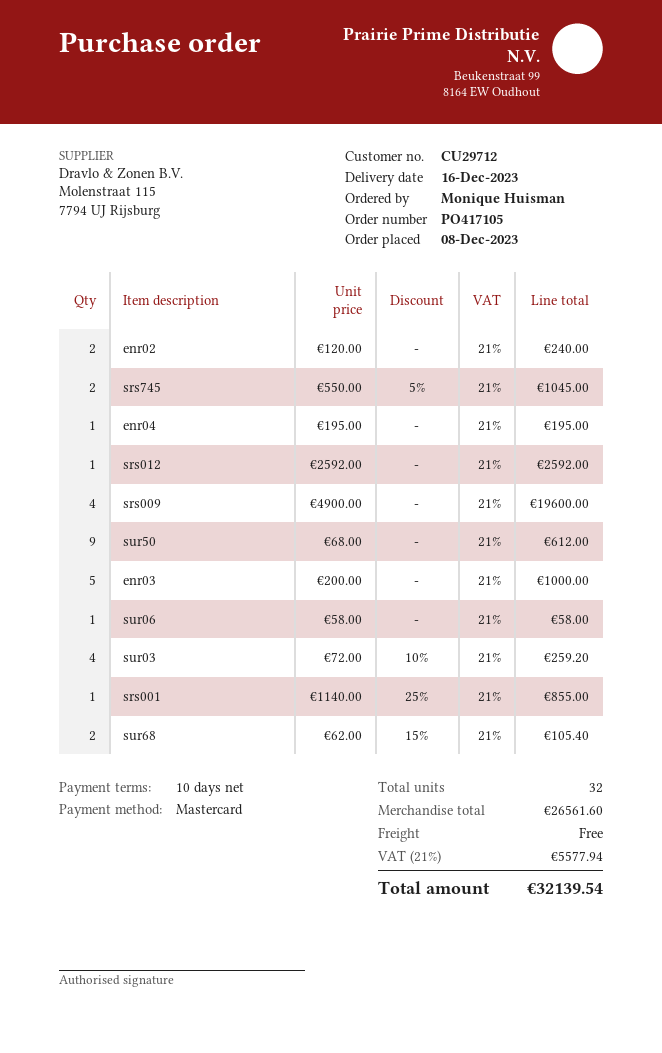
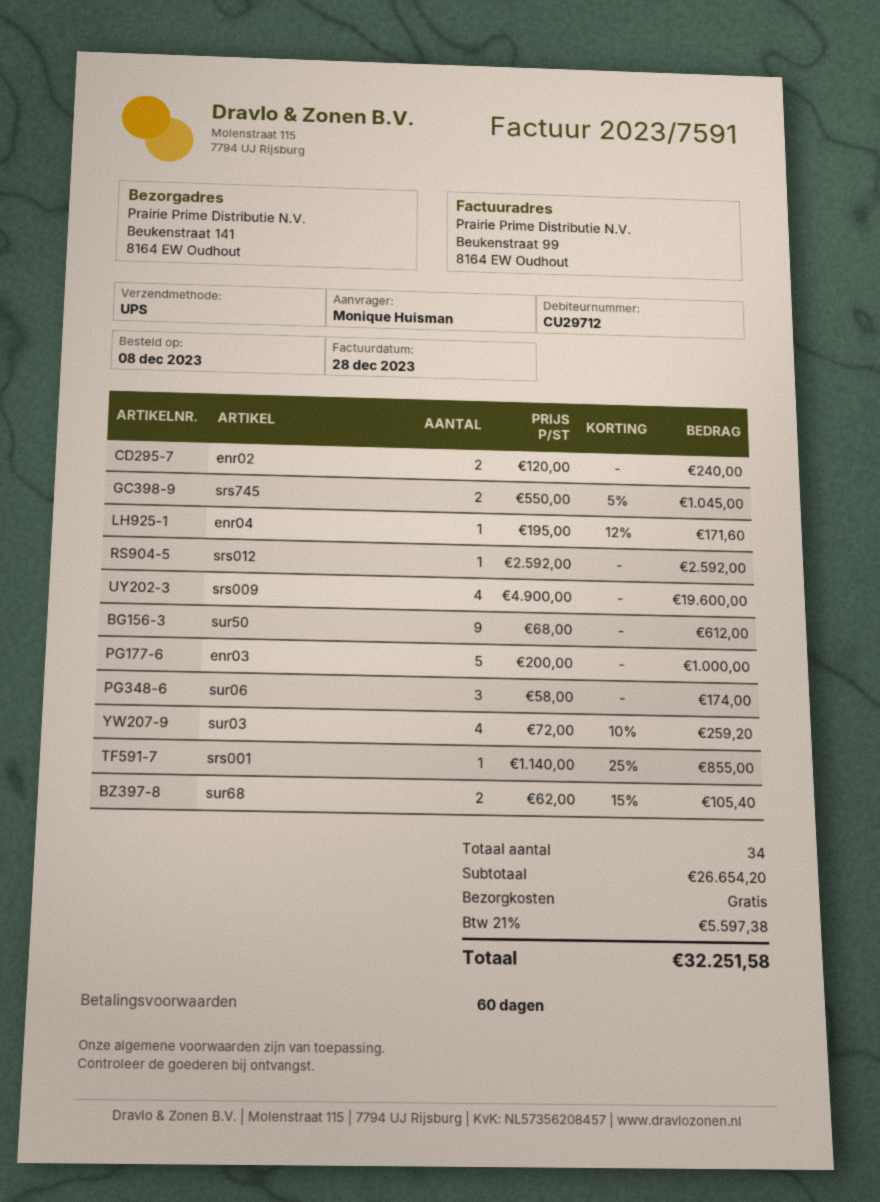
payment terms: 10 days -> 60 days
enr04: 1 x 195.00 = 195.00 -> 1 x 195.00 - 12% = 171.60
sur06: 1 x 58.00 = 58.00 -> 3 x 58.00 = 174.00
total quantity: 32 -> 34
subtotal: 26561.60 -> 26654.20
tax: 21% = 5577.94 -> 21% = 5597.38
total: 32139.54 -> 32251.58

